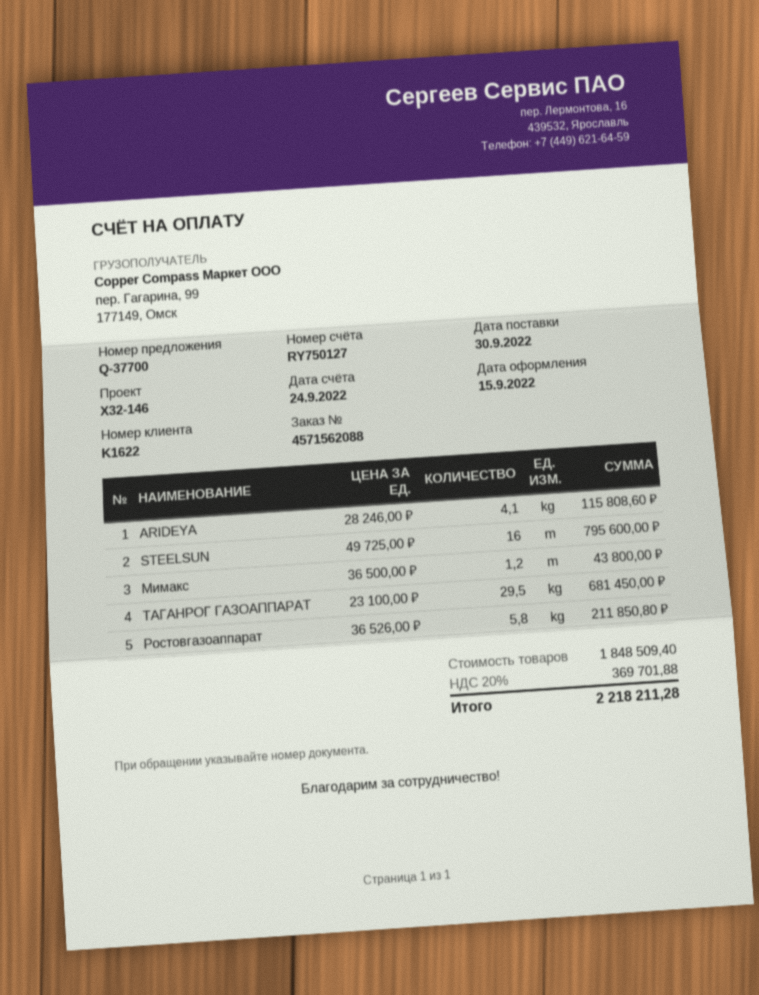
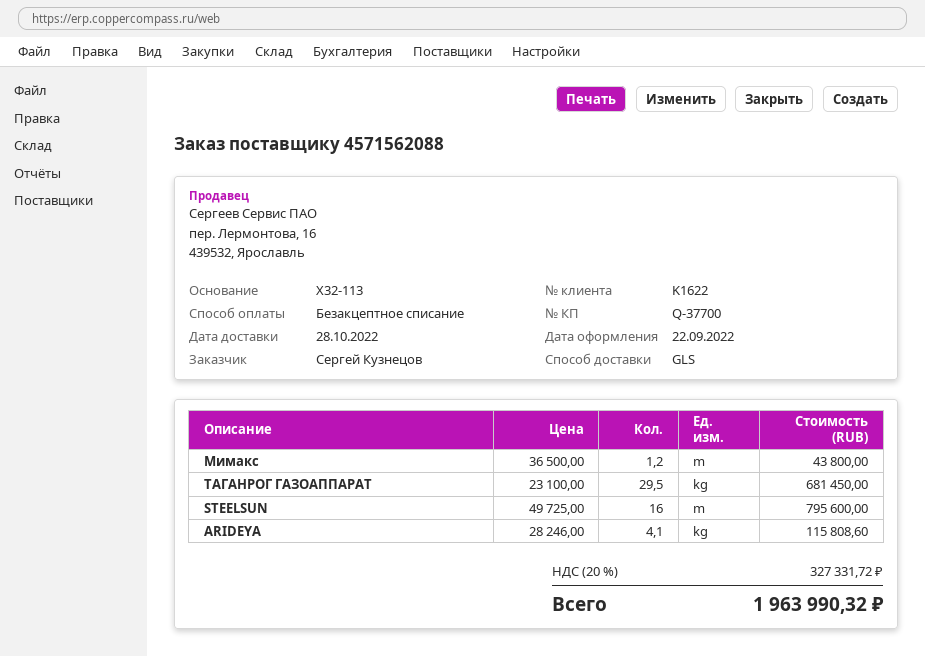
order date: 2022-09-15 -> 2022-09-22
delivery date: 2022-09-30 -> 2022-10-28
reference: X32-146 -> X32-113
Ростовгазоаппарат: 5.8 x 36526.00 = 211850.80 -> none
tax: 20% = 369701.88 -> 20% = 327331.72
total: 2218211.28 -> 1963990.32

